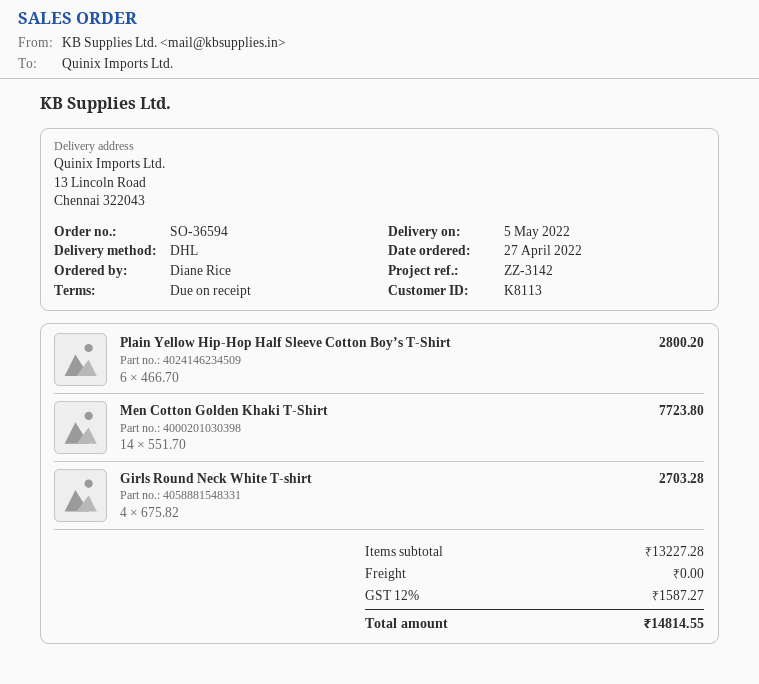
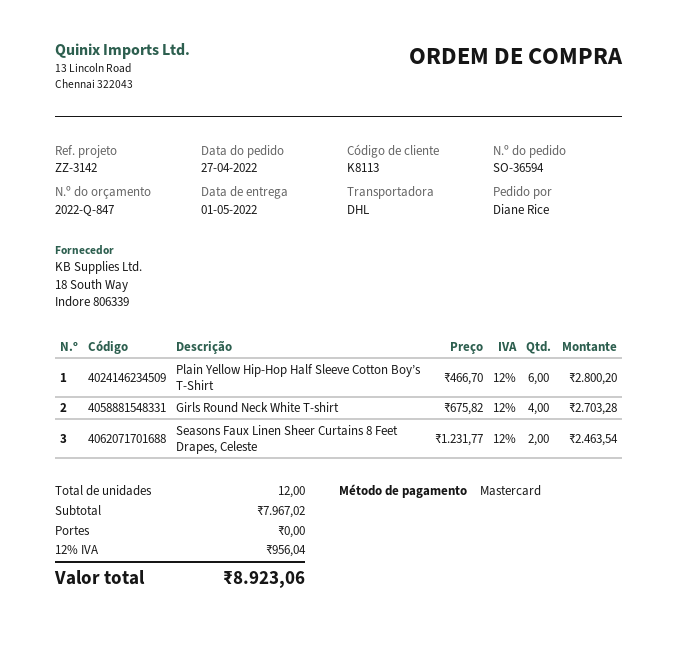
delivery date: 2022-05-05 -> 2022-05-01
Men Cotton Golden Khaki T-Shirt: 14 x 551.70 = 7723.80 -> none
Seasons Faux Linen Sheer Curtains 8 Feet Drapes, Celeste: none -> 2 x 1231.77 = 2463.54
subtotal: 13227.28 -> 7967.02
tax: 12% = 1587.27 -> 12% = 956.04
total: 14814.55 -> 8923.06

